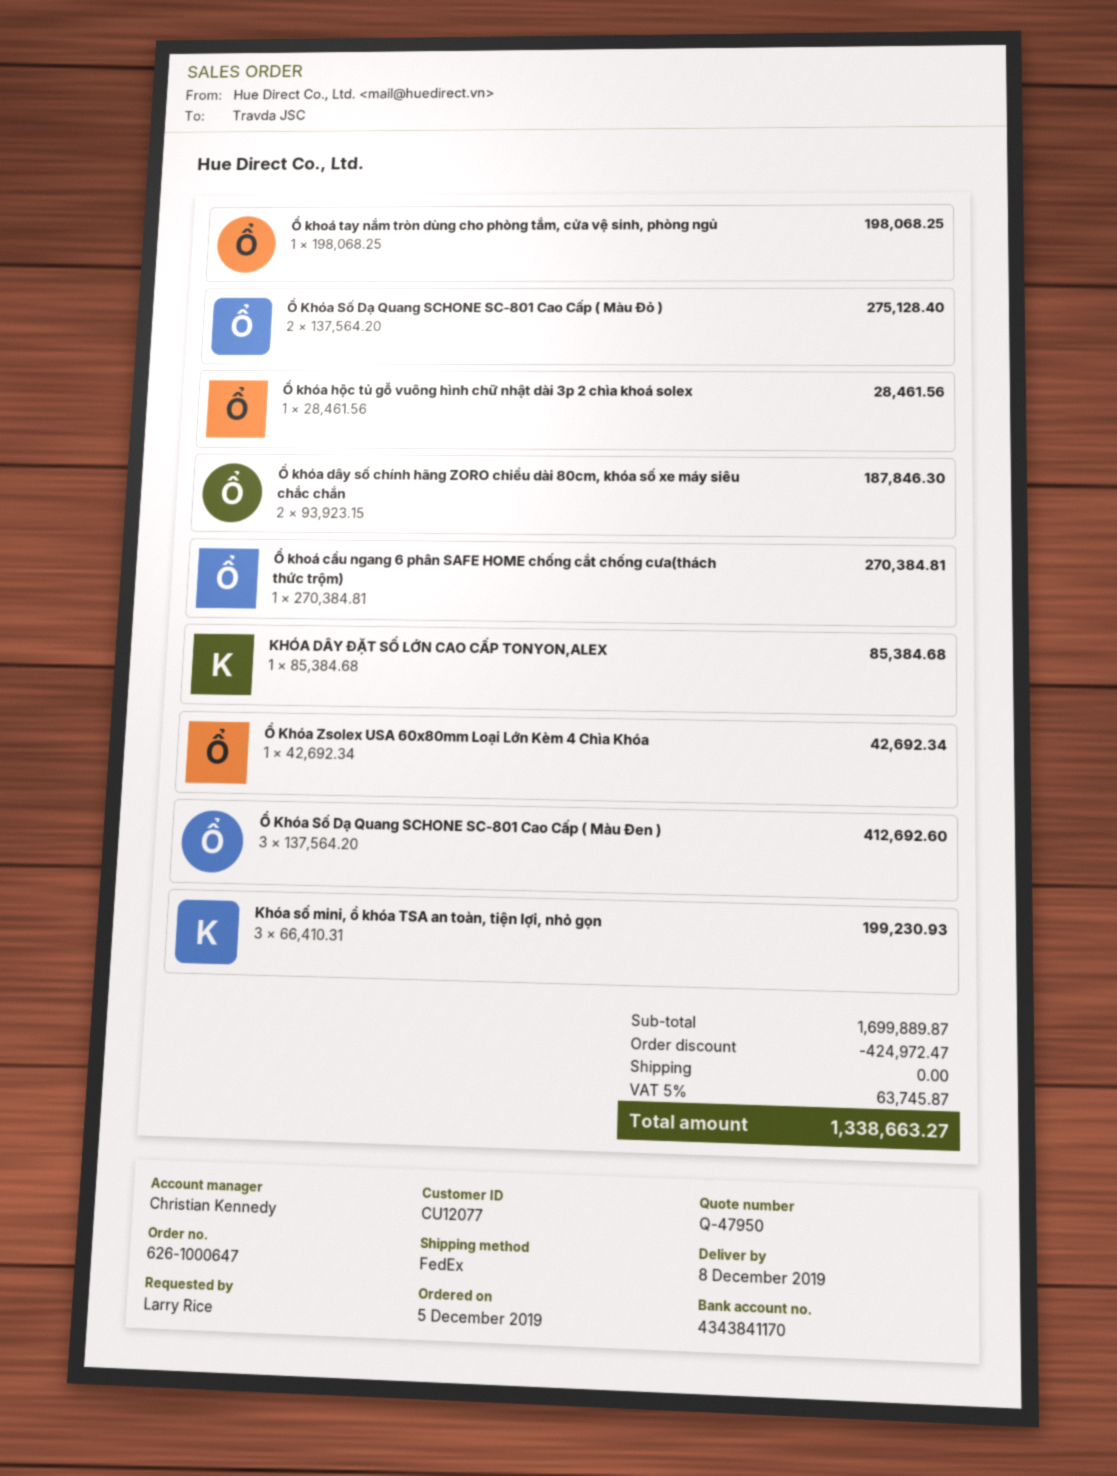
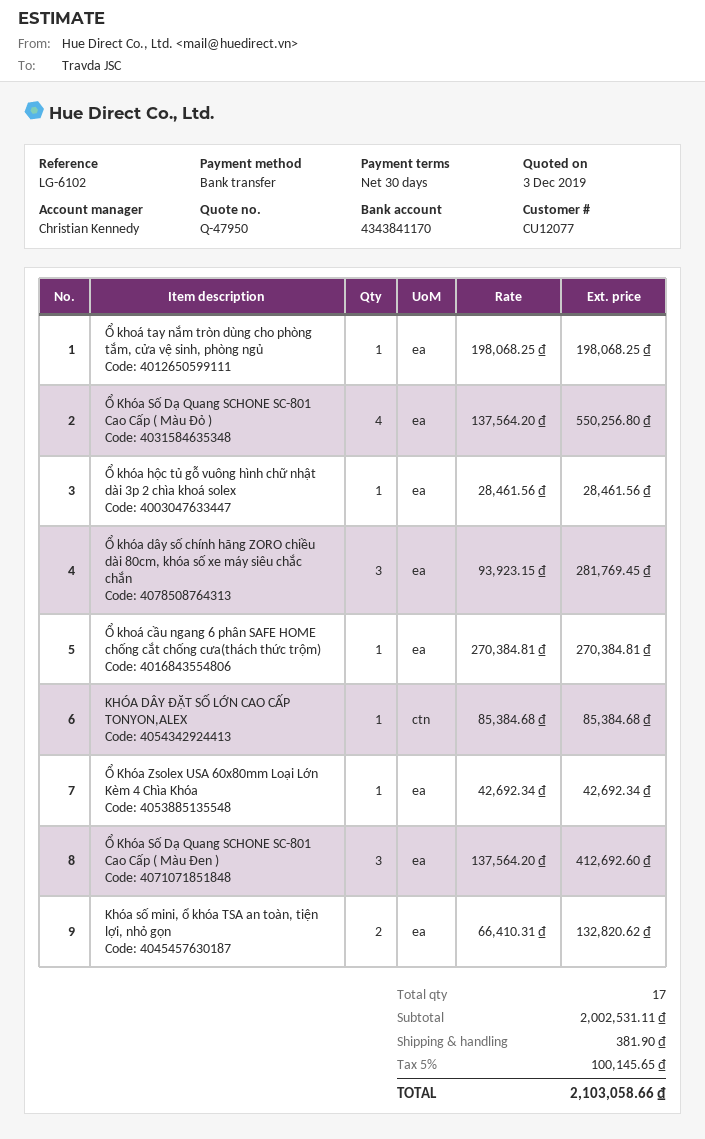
Ổ Khóa Số Dạ Quang SCHONE SC-801 Cao Cấp ( Màu Đỏ ): 2 x 137564.20 = 275128.40 -> 4 x 137564.20 = 550256.80
Ổ khóa dây số chính hãng ZORO chiều dài 80cm, khóa số xe máy siêu chắc chắn: 2 x 93923.15 = 187846.30 -> 3 x 93923.15 = 281769.45
Khóa số mini, ổ khóa TSA an toàn, tiện lợi, nhỏ gọn: 3 x 66410.31 = 199230.93 -> 2 x 66410.31 = 132820.62
subtotal: 1699889.87 -> 2002531.11
discount: 424972.47 -> none
shipping: 0.00 -> 381.90
tax: 5% = 63745.87 -> 5% = 100145.65
total: 1338663.27 -> 2103058.66

